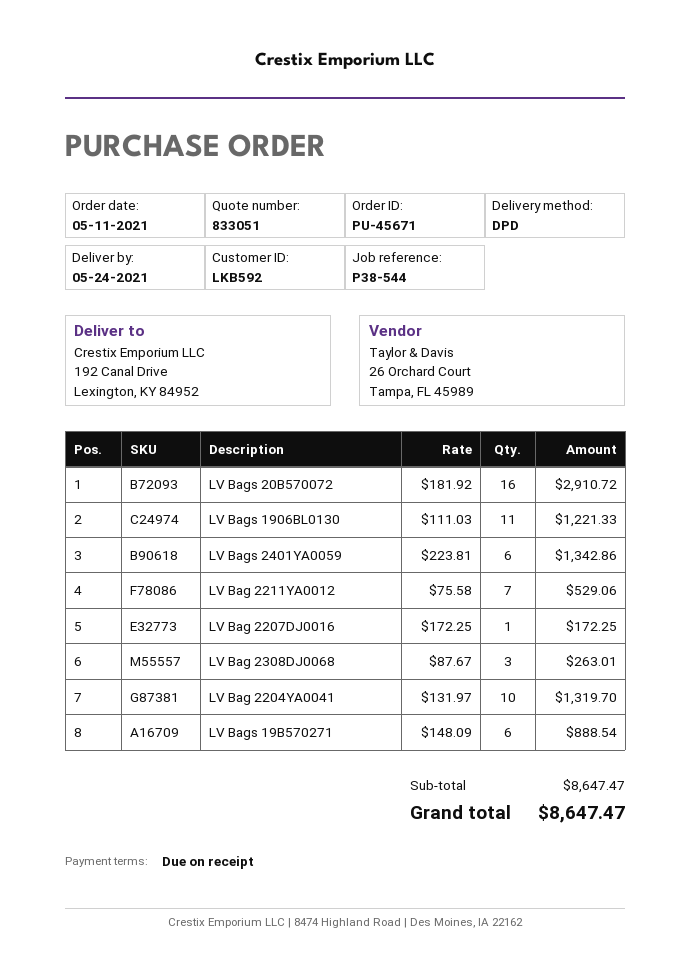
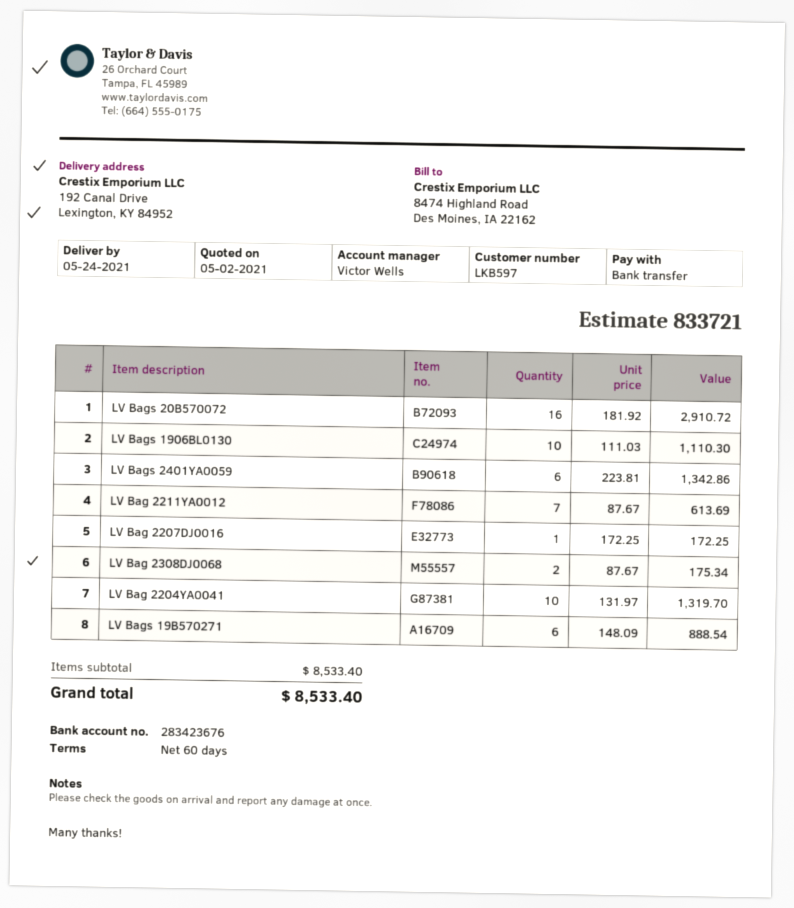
quote number: 833051 -> 833721
payment terms: on receipt -> 60 days
customer number: LKB592 -> LKB597
LV Bags 1906BL0130: 11 x 111.03 = 1221.33 -> 10 x 111.03 = 1110.30
LV Bag 2211YA0012: 7 x 75.58 = 529.06 -> 7 x 87.67 = 613.69
LV Bag 2308DJ0068: 3 x 87.67 = 263.01 -> 2 x 87.67 = 175.34
subtotal: 8647.47 -> 8533.40
total: 8647.47 -> 8533.40

